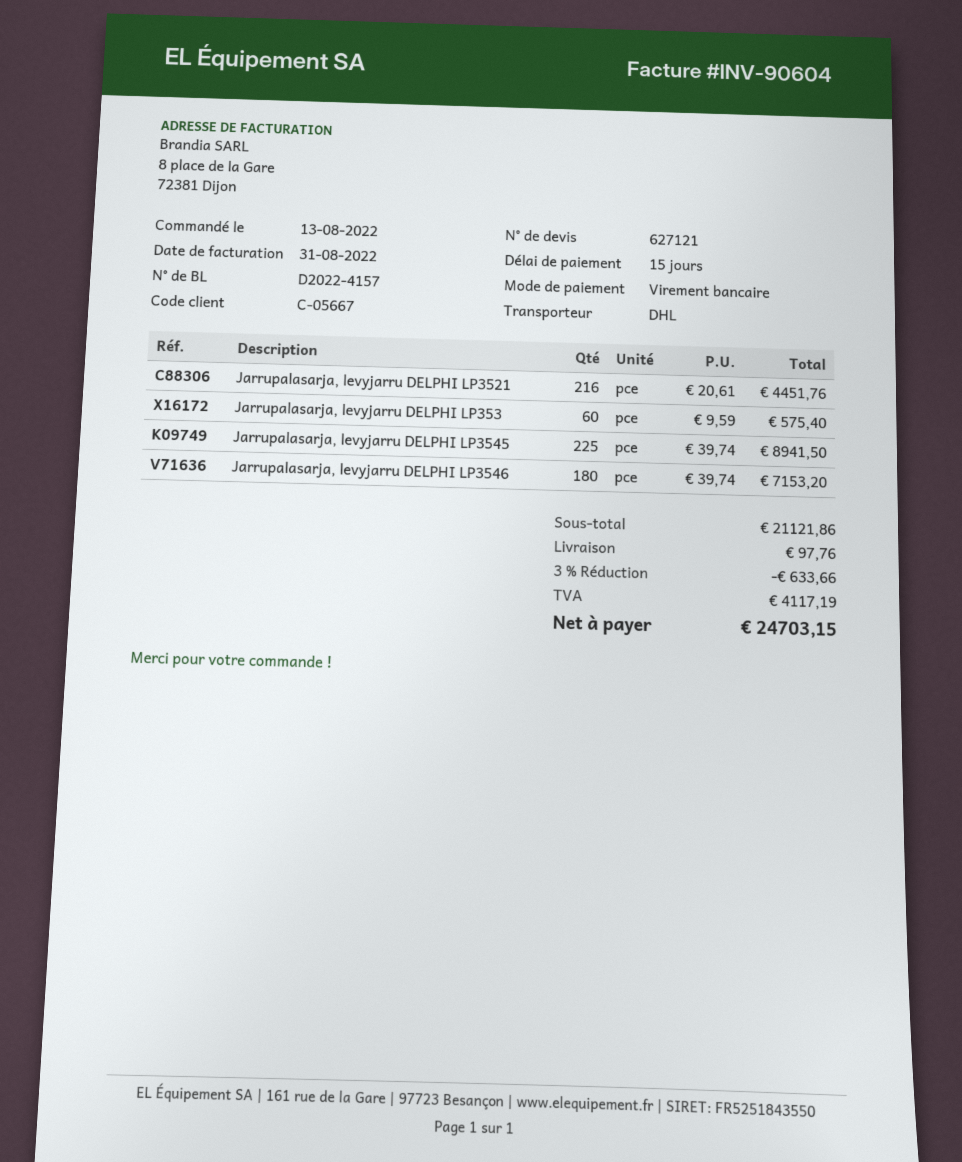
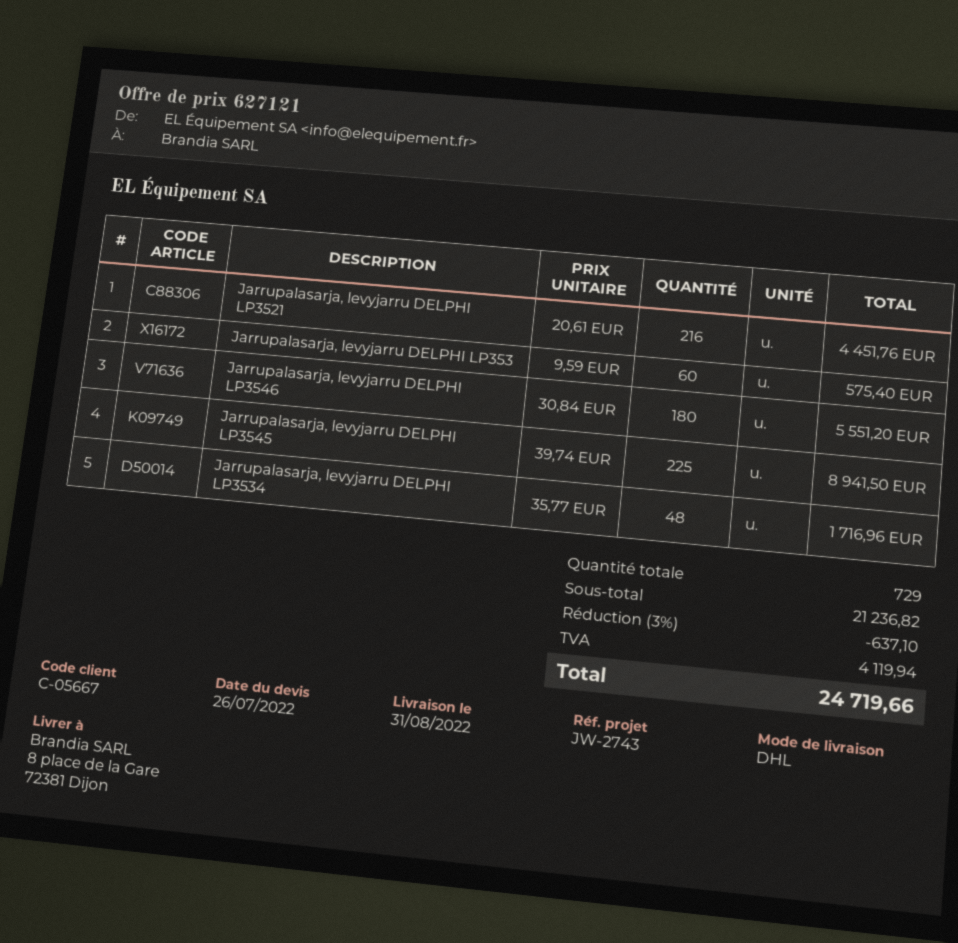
Jarrupalasarja, levyjarru DELPHI LP3546: 180 x 39.74 = 7153.20 -> 180 x 30.84 = 5551.20
Jarrupalasarja, levyjarru DELPHI LP3534: none -> 48 x 35.77 = 1716.96
subtotal: 21121.86 -> 21236.82
discount: 3% = 633.66 -> 3% = 637.10
shipping: 97.76 -> none
tax: 4117.19 -> 4119.94
total: 24703.15 -> 24719.66

